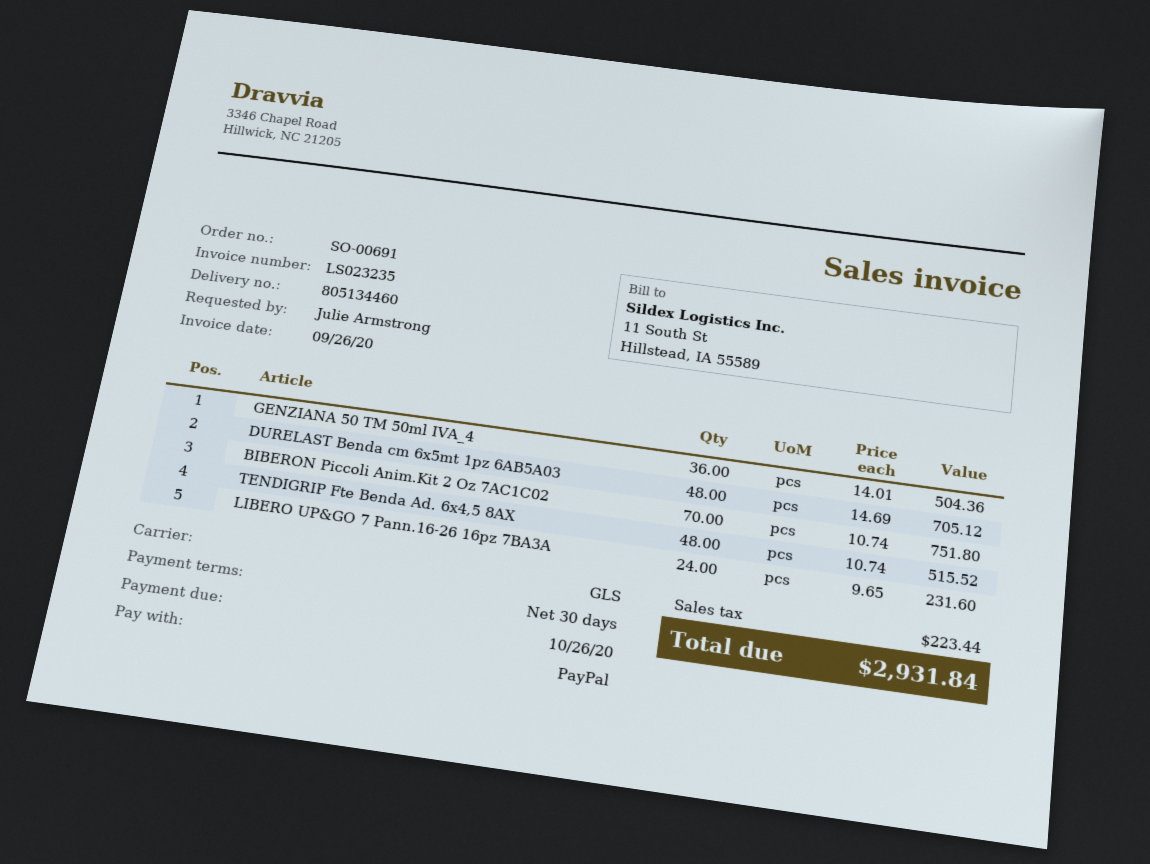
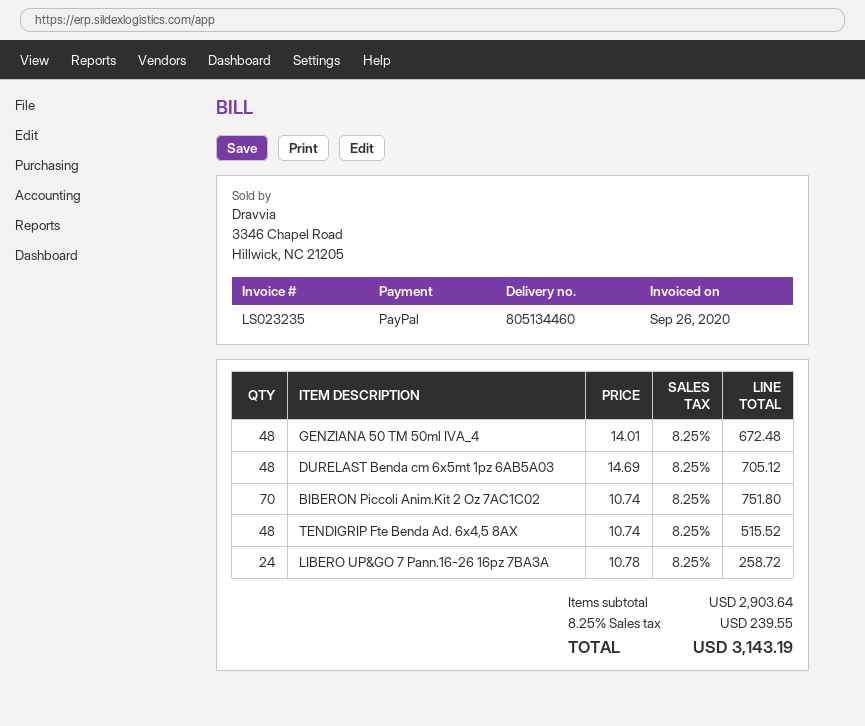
GENZIANA 50 TM 50ml IVA_4: 36 x 14.01 = 504.36 -> 48 x 14.01 = 672.48
LIBERO UP&GO 7 Pann.16-26 16pz 7BA3A: 24 x 9.65 = 231.60 -> 24 x 10.78 = 258.72
tax: 223.44 -> 239.55
total: 2931.84 -> 3143.19

